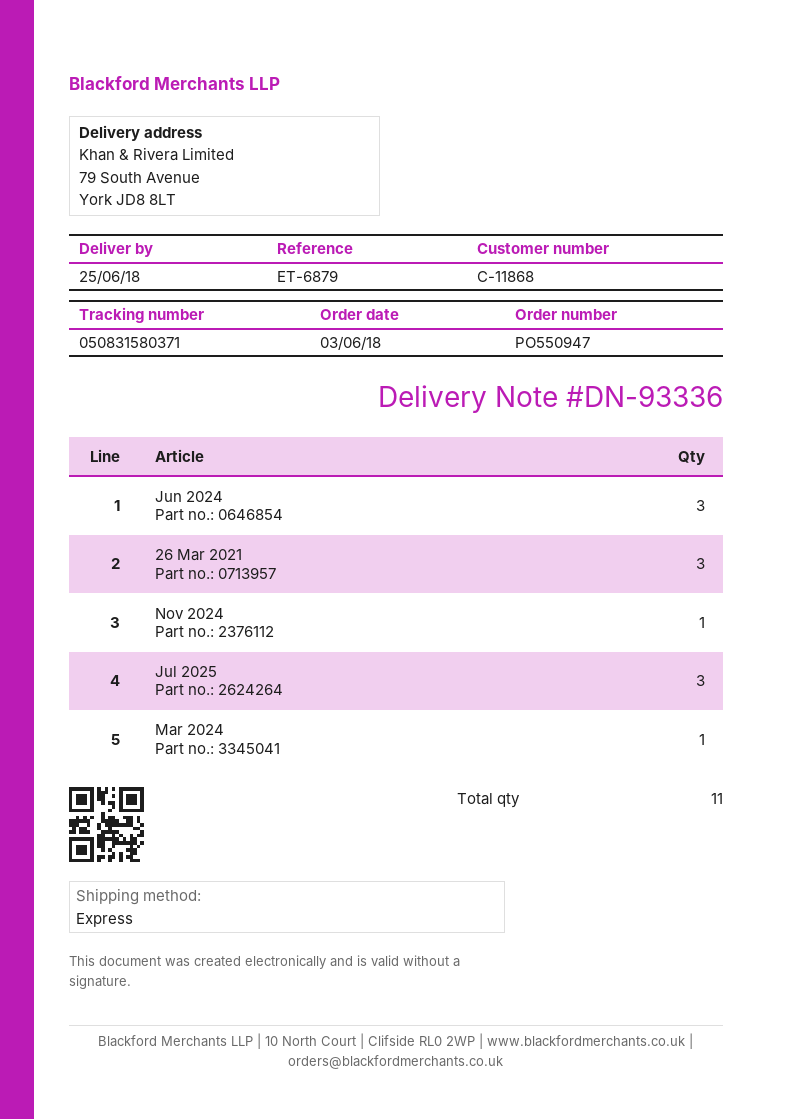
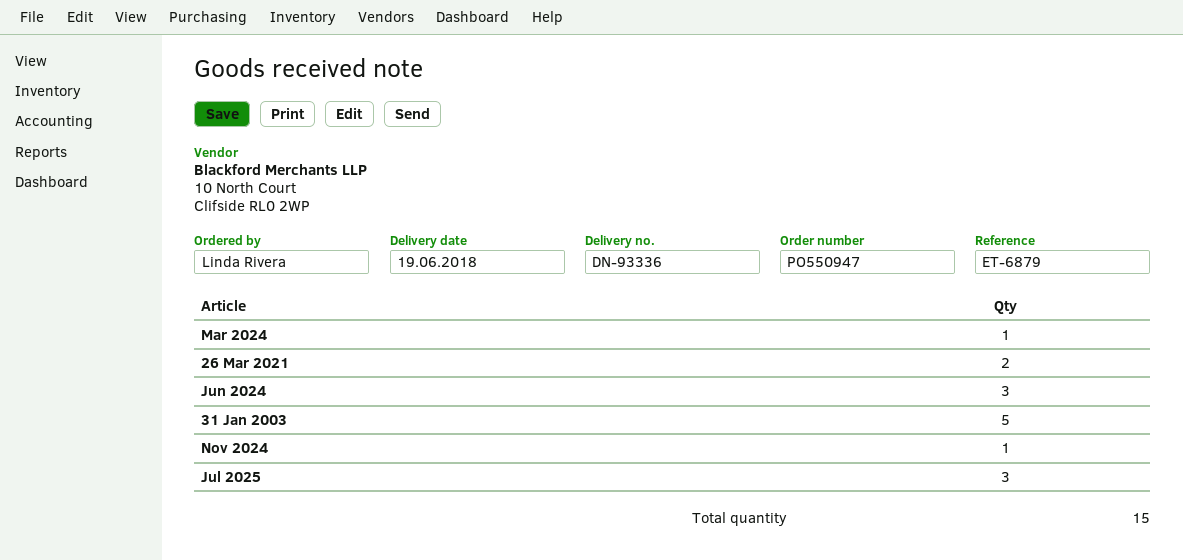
delivery date: 2018-06-25 -> 2018-06-19
26 Mar 2021: 3 -> 2
31 Jan 2003: none -> 5
total quantity: 11 -> 15

